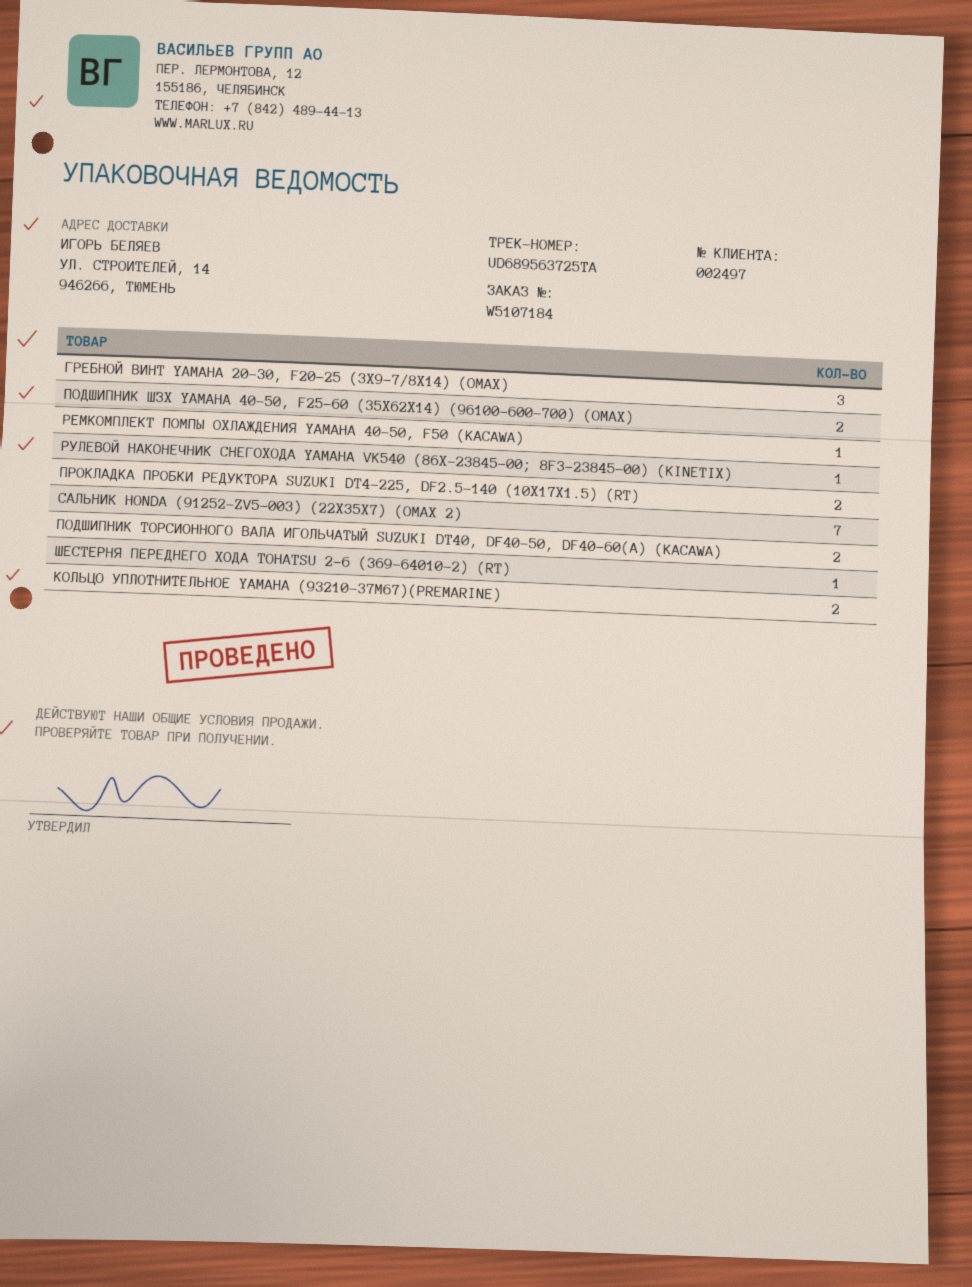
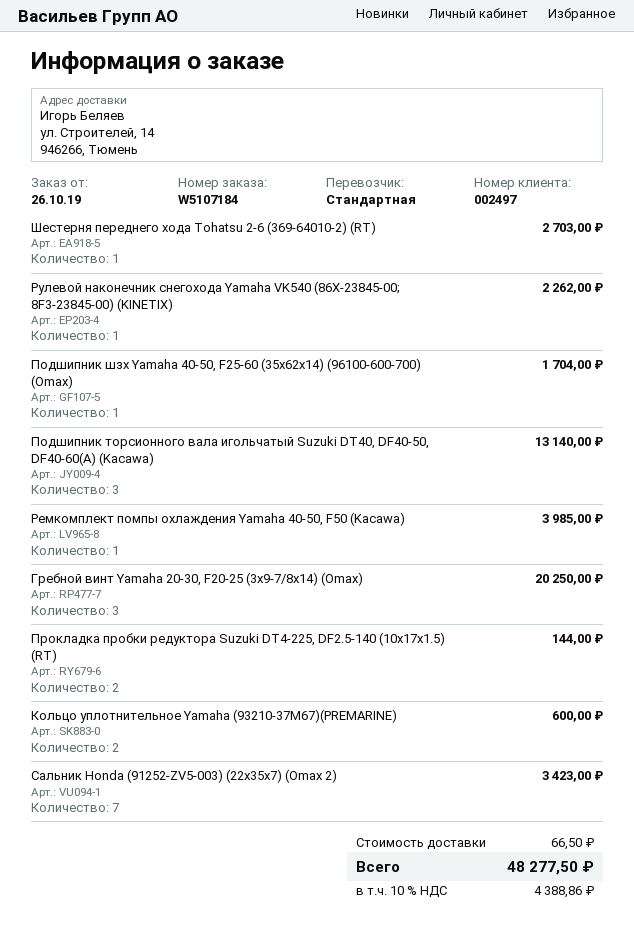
ПОДШИПНИК ШЗХ YAMAHA 40-50, F25-60 (35X62X14) (96100-600-700) (OMAX): 2 -> 1
ПОДШИПНИК ТОРСИОННОГО ВАЛА ИГОЛЬЧАТЫЙ SUZUKI DT40, DF40-50, DF40-60(A) (KACAWA): 2 -> 3

